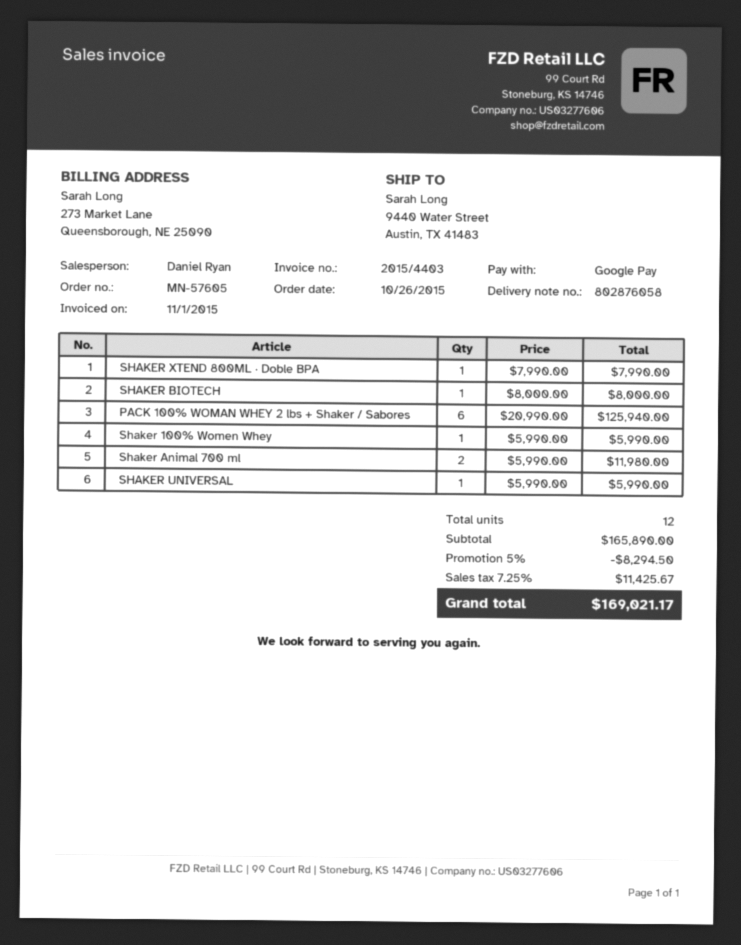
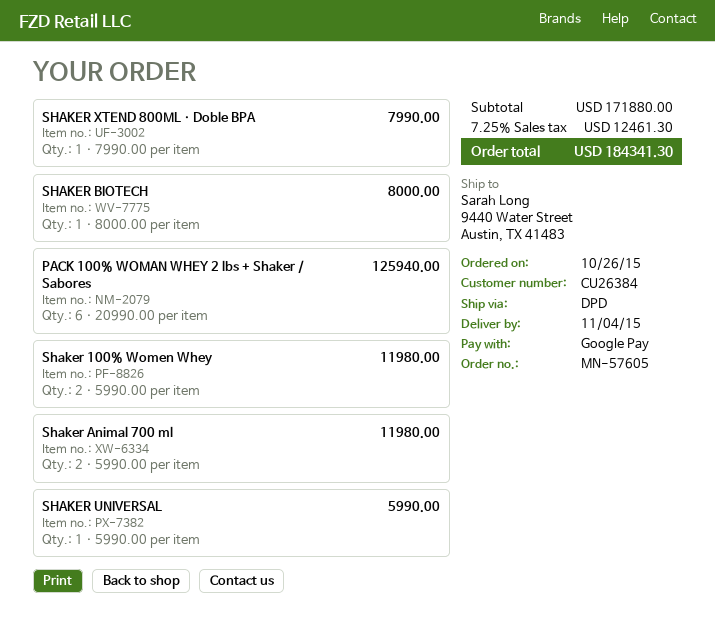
Shaker 100% Women Whey: 1 x 5990.00 = 5990.00 -> 2 x 5990.00 = 11980.00
subtotal: 165890.00 -> 171880.00
discount: 5% = 8294.50 -> none
tax: 7.25% = 11425.67 -> 7.25% = 12461.30
total: 169021.17 -> 184341.30

